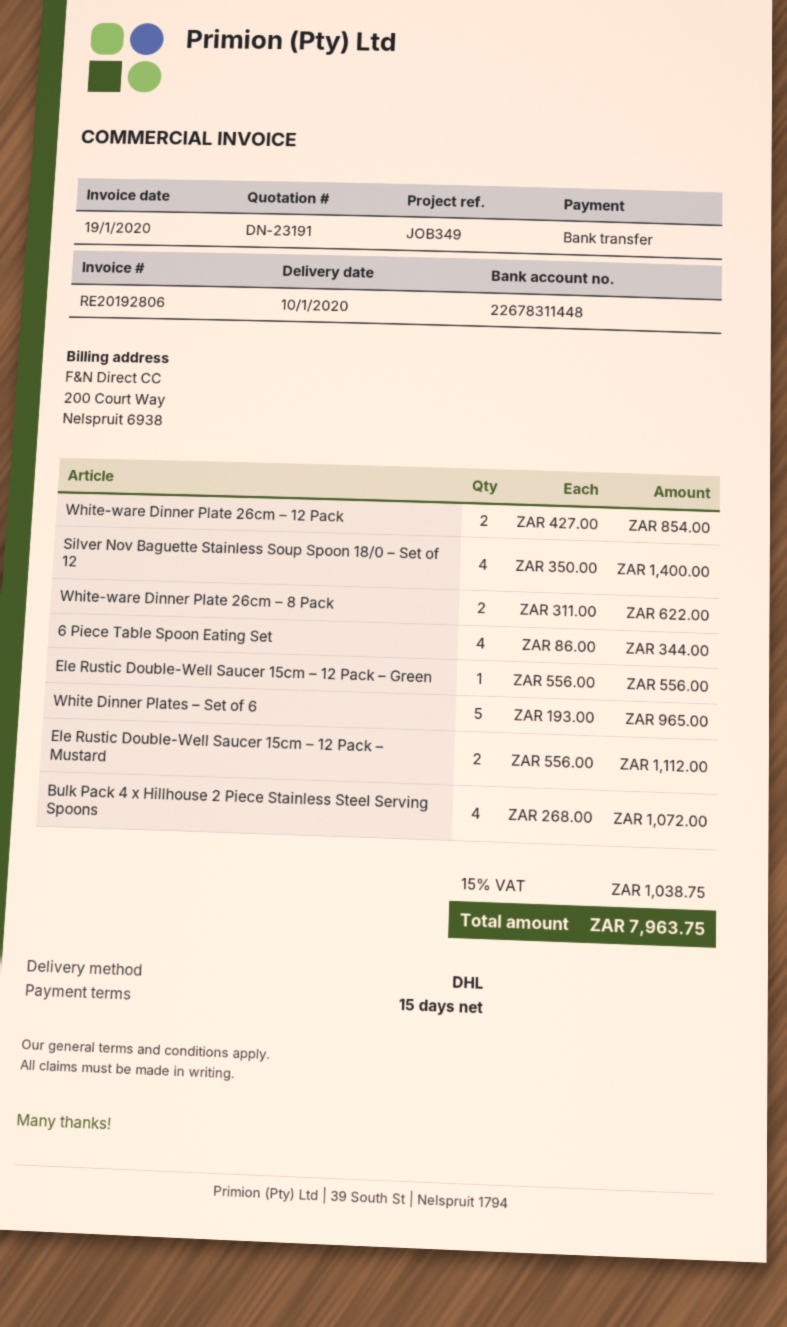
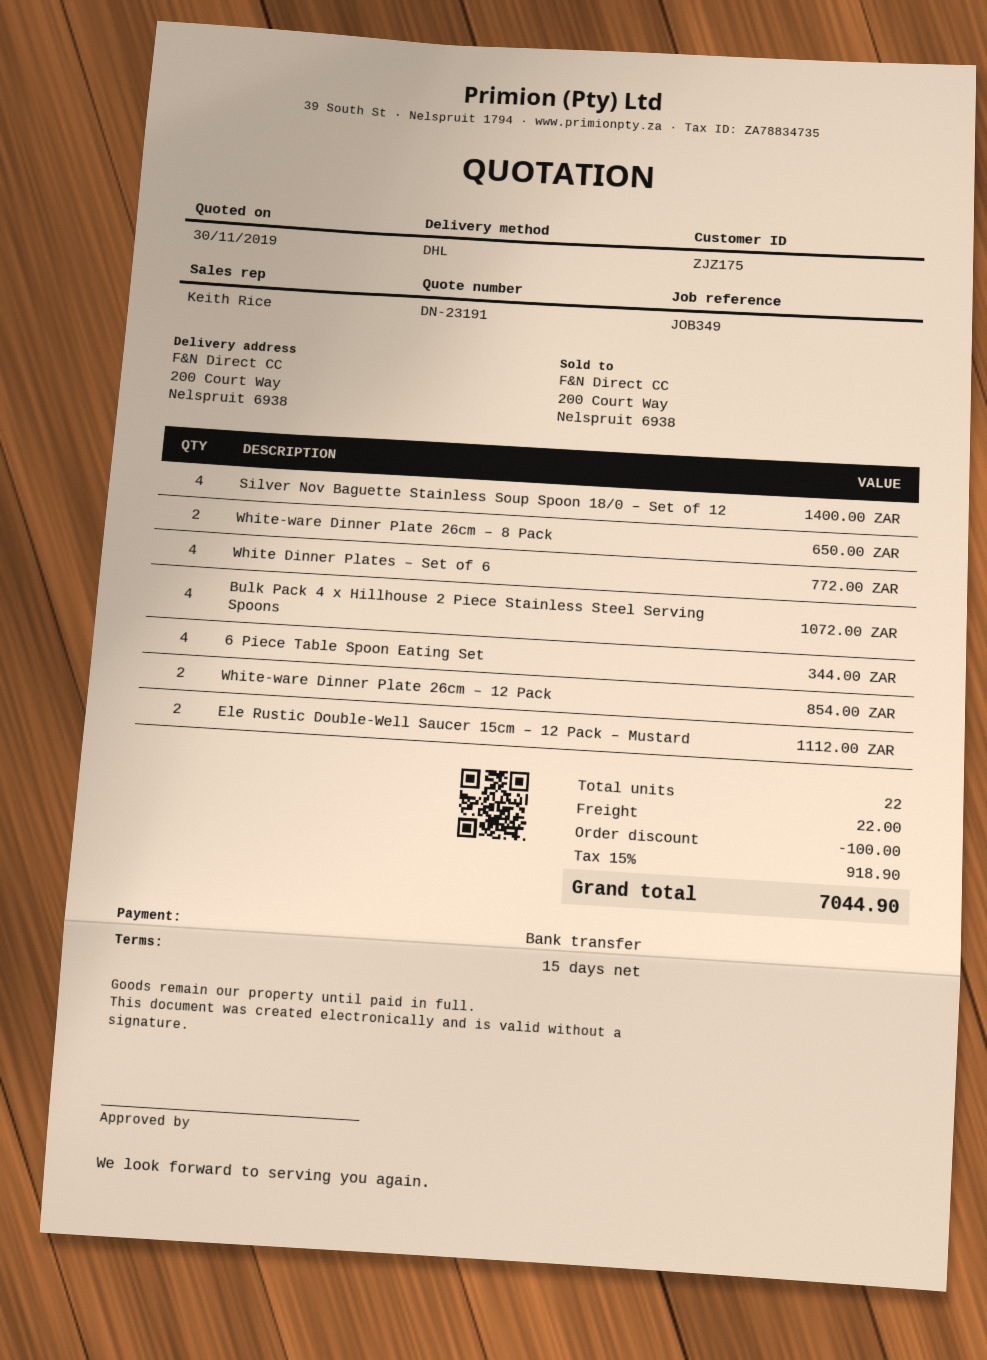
White-ware Dinner Plate 26cm – 8 Pack: 2 for 622.00 -> 2 for 650.00
Ele Rustic Double-Well Saucer 15cm – 12 Pack – Green: 1 for 556.00 -> none
White Dinner Plates – Set of 6: 5 for 965.00 -> 4 for 772.00
discount: none -> 100.00
shipping: none -> 22.00
tax: 15% = 1038.75 -> 15% = 918.90
total: 7963.75 -> 7044.90

